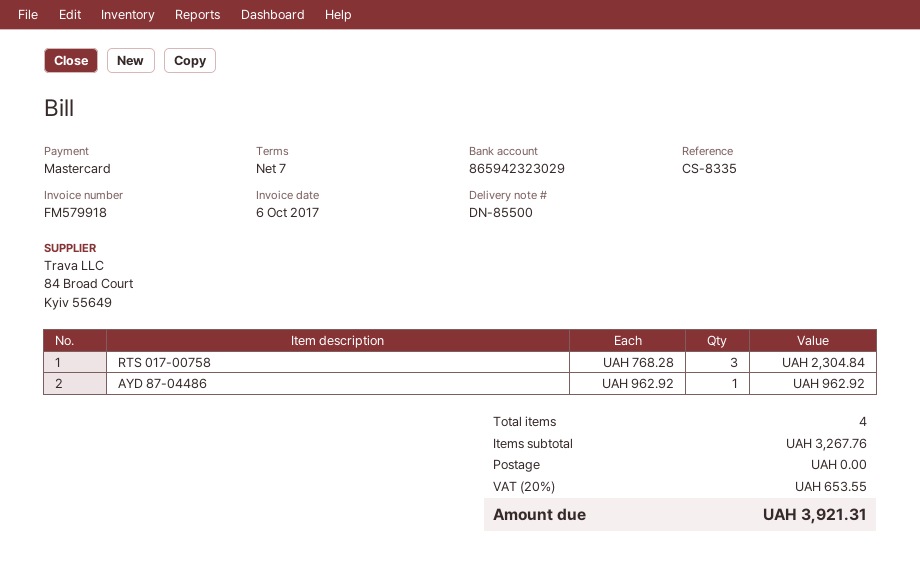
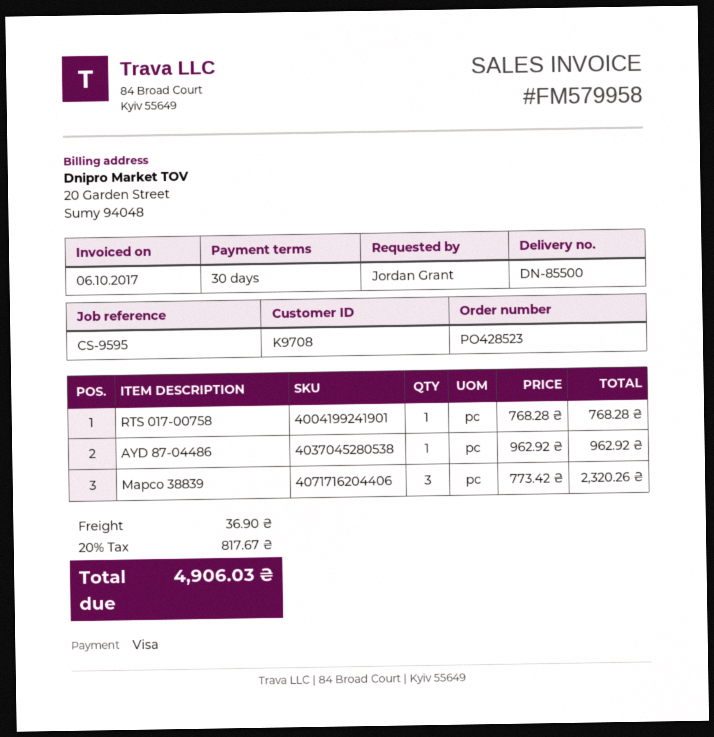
invoice number: FM579918 -> FM579958
payment terms: 7 days -> 30 days
reference: CS-8335 -> CS-9595
payment method: Mastercard -> Visa
RTS 017-00758: 3 x 768.28 = 2304.84 -> 1 x 768.28 = 768.28
Mapco 38839: none -> 3 x 773.42 = 2320.26
shipping: 0.00 -> 36.90
tax: 20% = 653.55 -> 20% = 817.67
total: 3921.31 -> 4906.03

